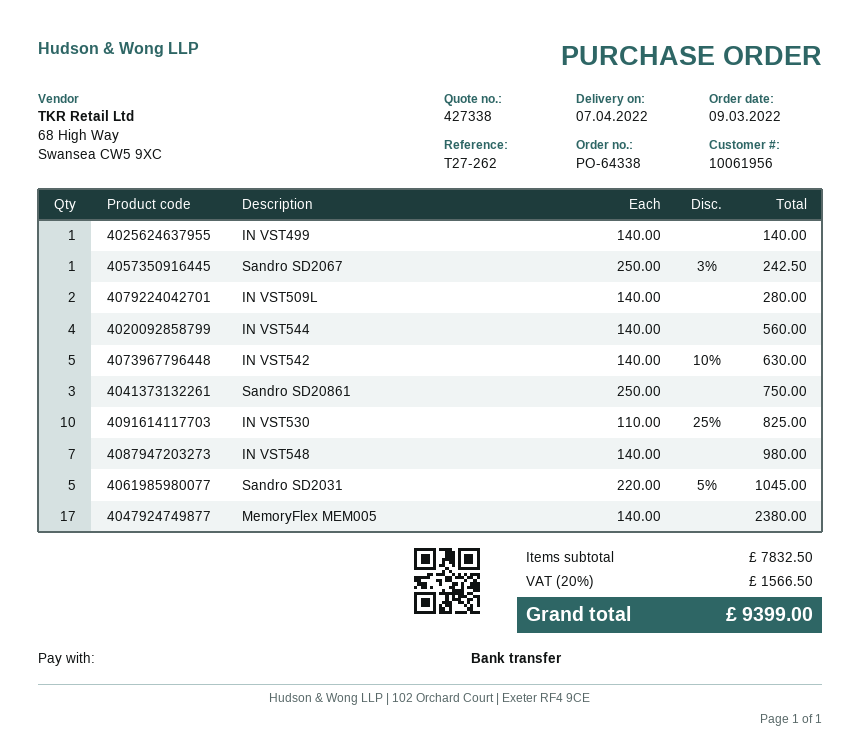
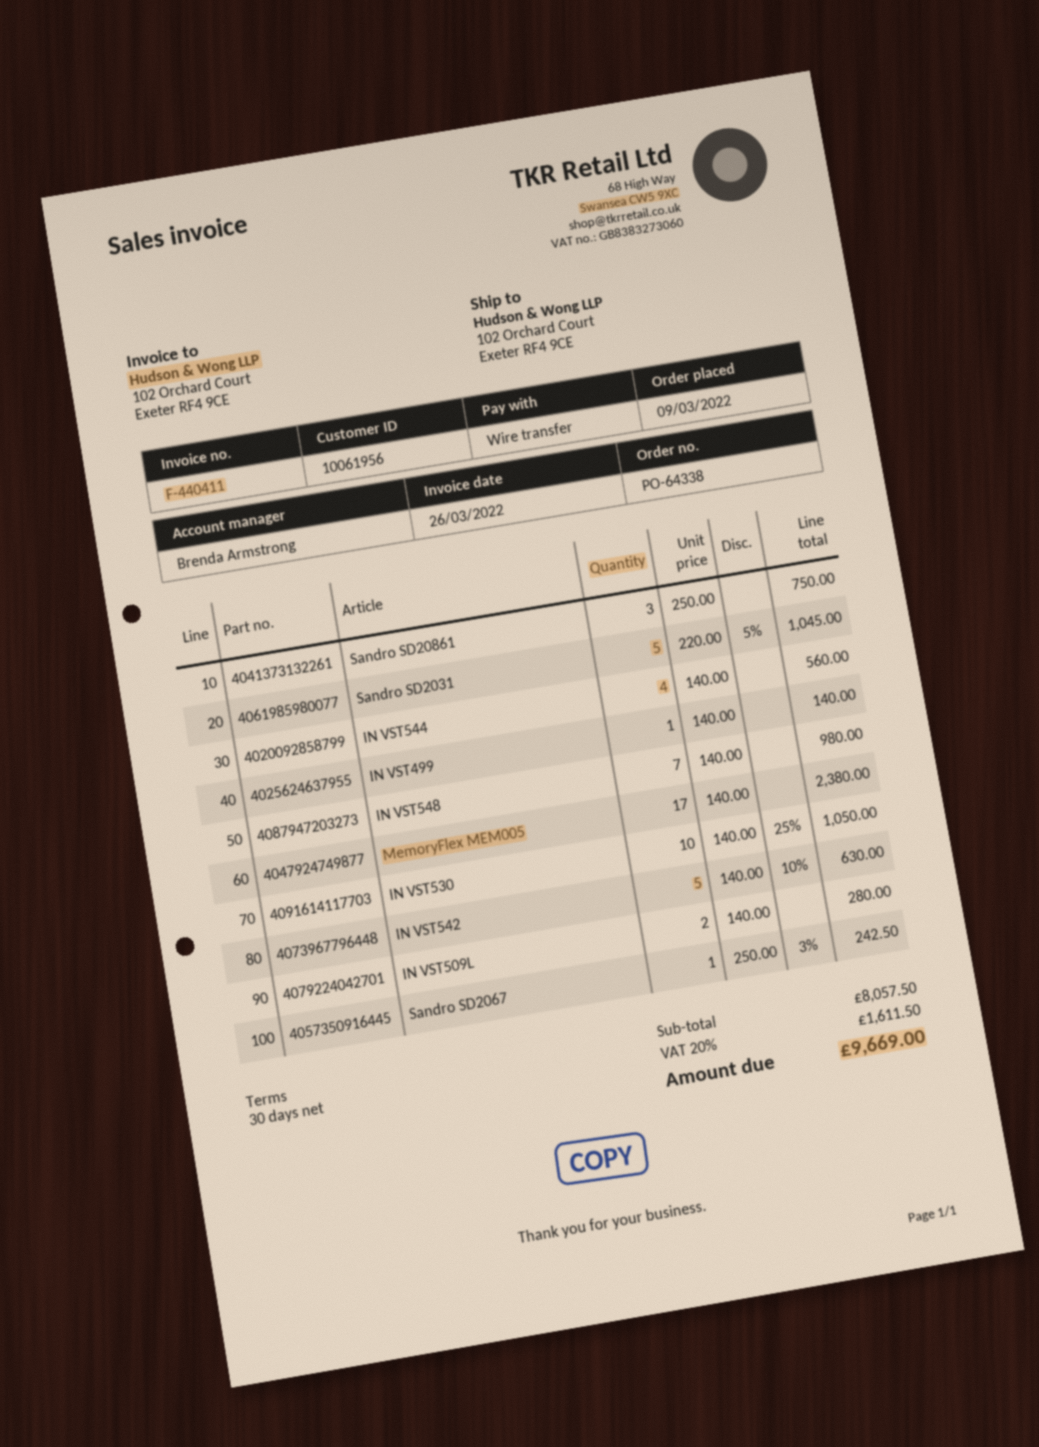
IN VST530: 10 x 110.00 - 25% = 825.00 -> 10 x 140.00 - 25% = 1050.00
subtotal: 7832.50 -> 8057.50
tax: 20% = 1566.50 -> 20% = 1611.50
total: 9399.00 -> 9669.00

